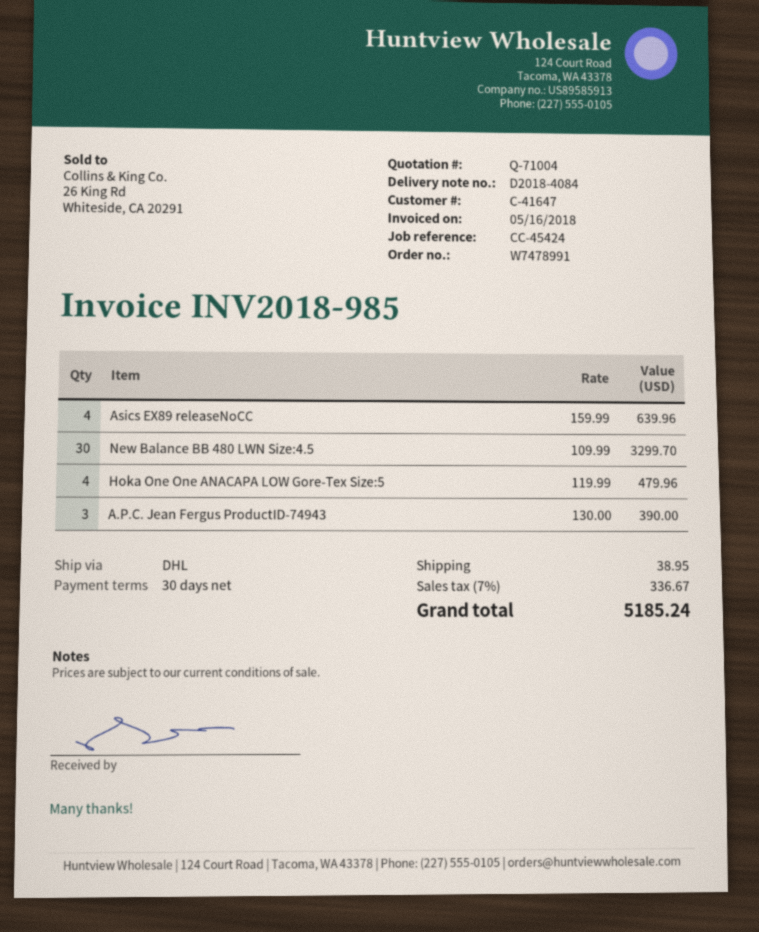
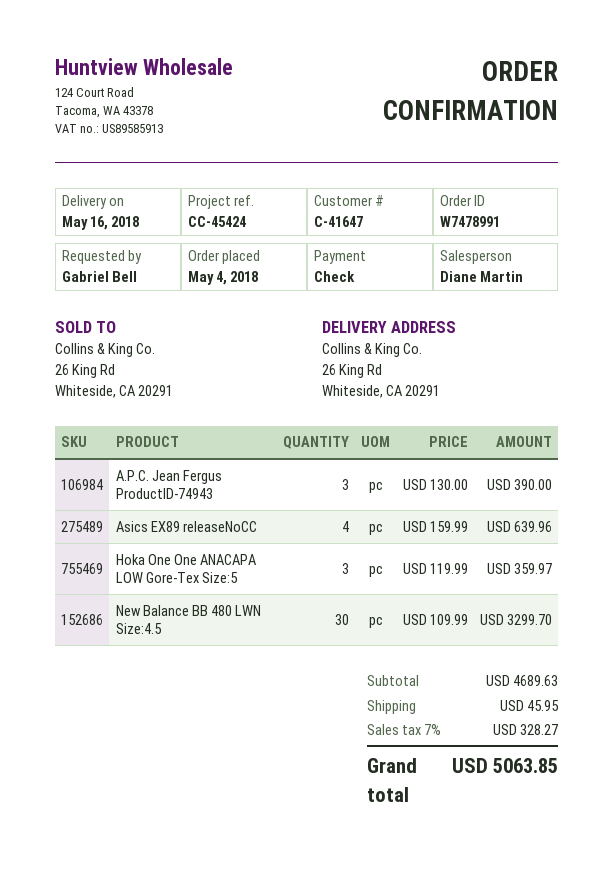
Hoka One One ANACAPA LOW Gore-Tex Size:5: 4 x 119.99 = 479.96 -> 3 x 119.99 = 359.97
shipping: 38.95 -> 45.95
tax: 7% = 336.67 -> 7% = 328.27
total: 5185.24 -> 5063.85

